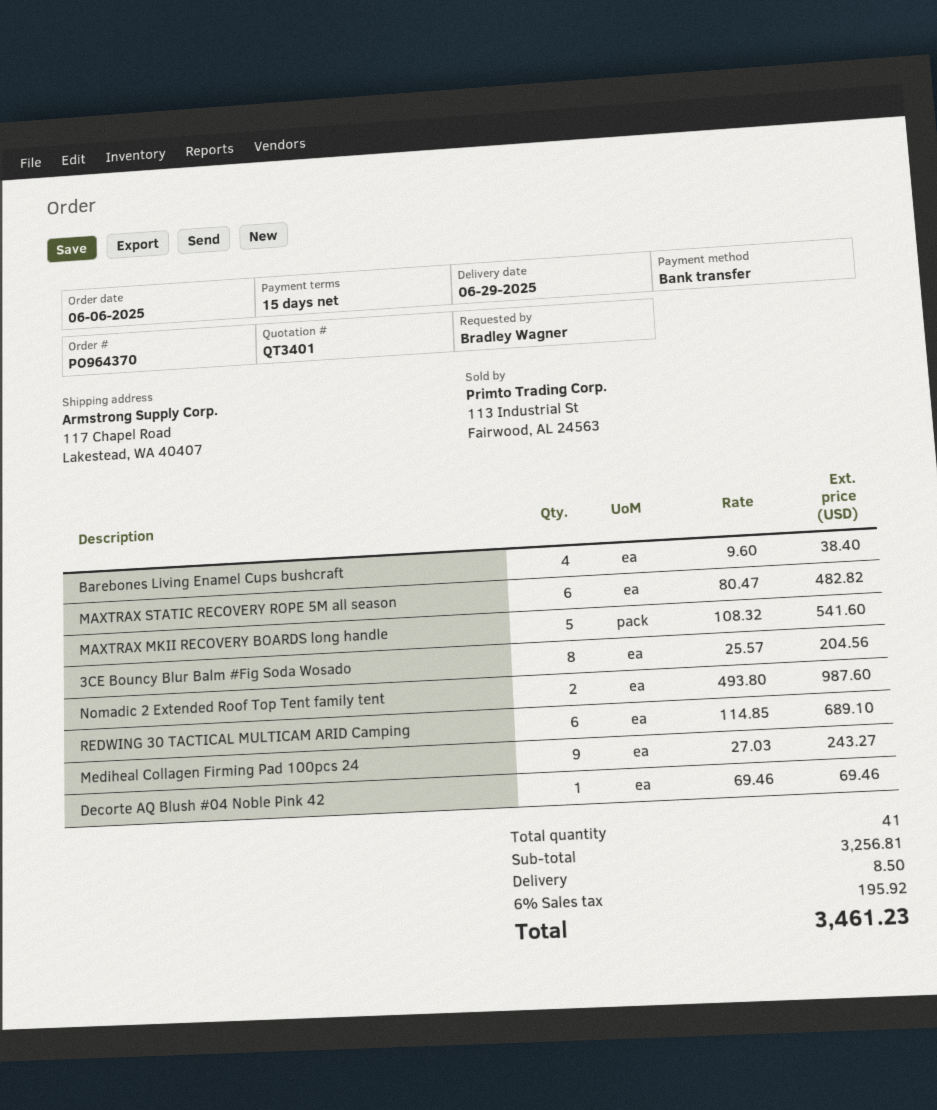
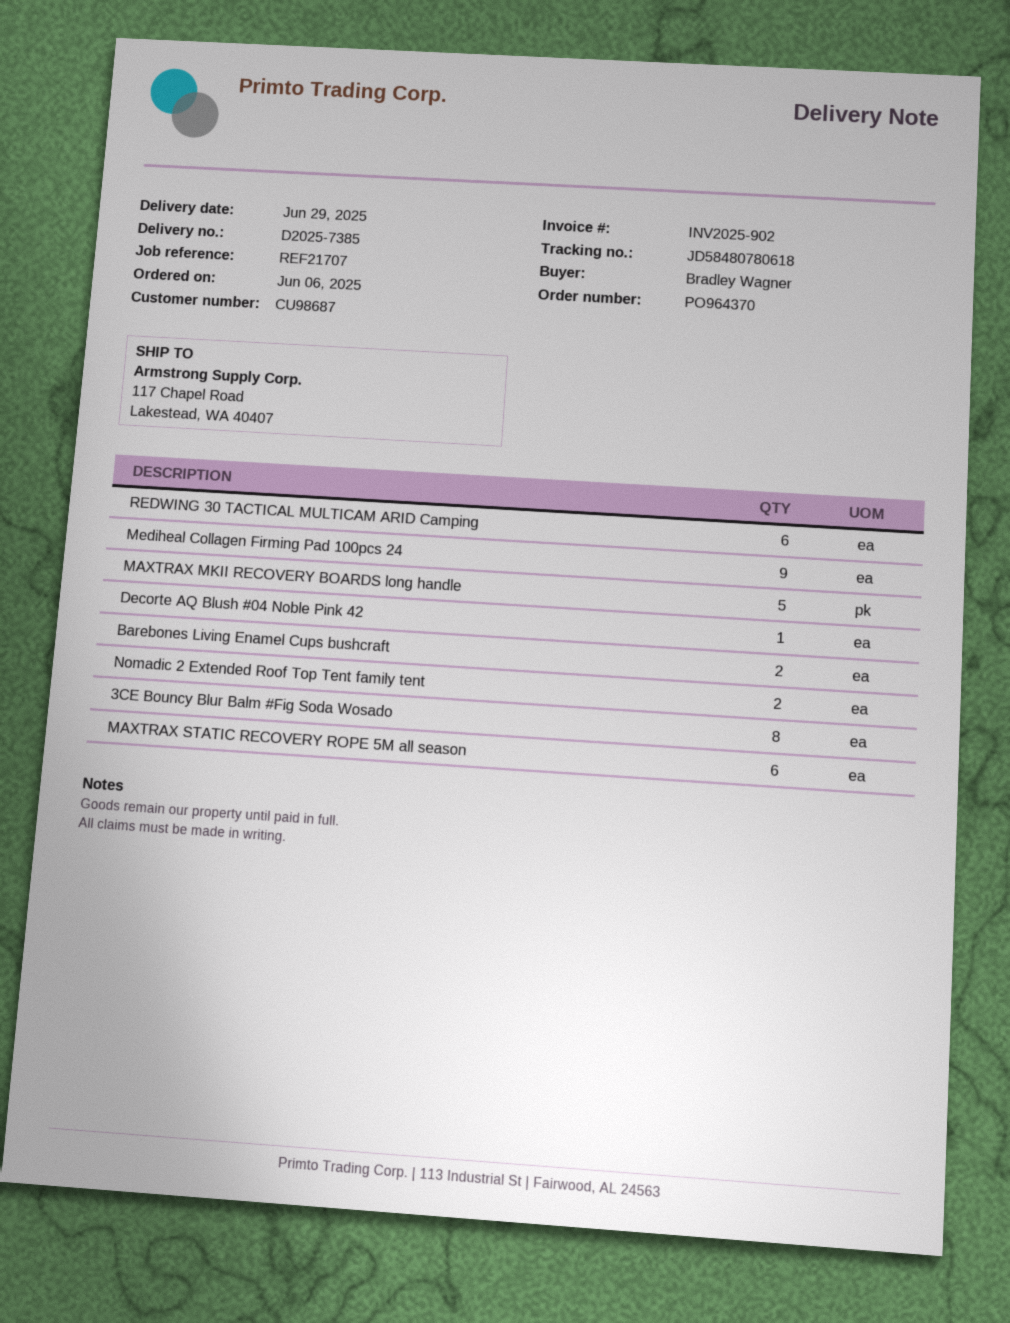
Barebones Living Enamel Cups bushcraft: 4 -> 2

